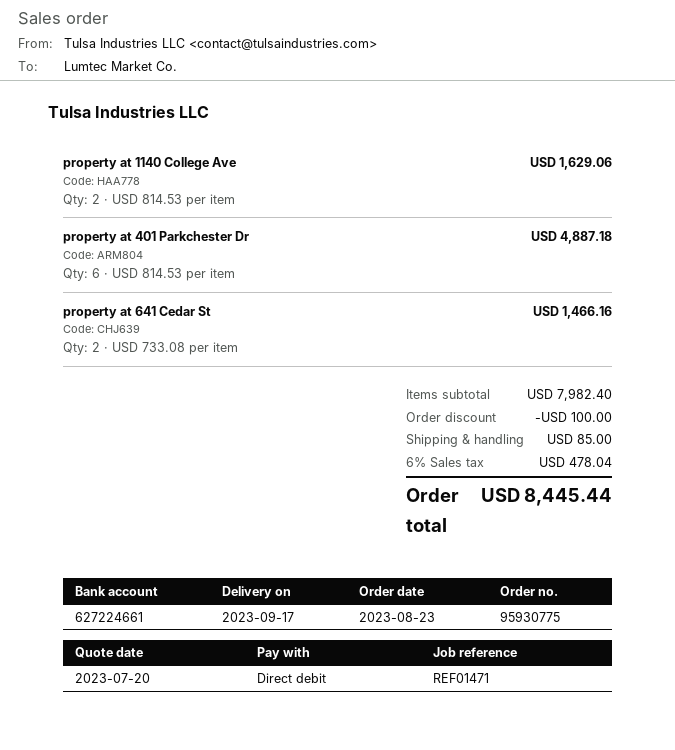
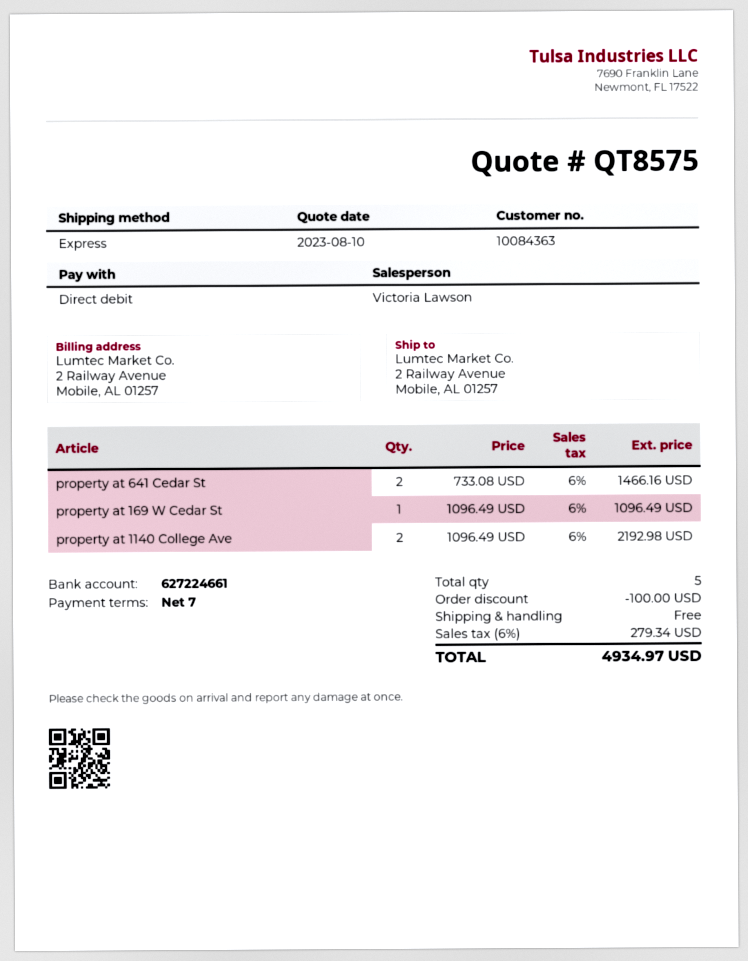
quote date: 2023-07-20 -> 2023-08-10
property at 1140 College Ave: 2 x 814.53 = 1629.06 -> 2 x 1096.49 = 2192.98
property at 401 Parkchester Dr: 6 x 814.53 = 4887.18 -> none
property at 169 W Cedar St: none -> 1 x 1096.49 = 1096.49
shipping: 85.00 -> 0.00
tax: 6% = 478.04 -> 6% = 279.34
total: 8445.44 -> 4934.97

